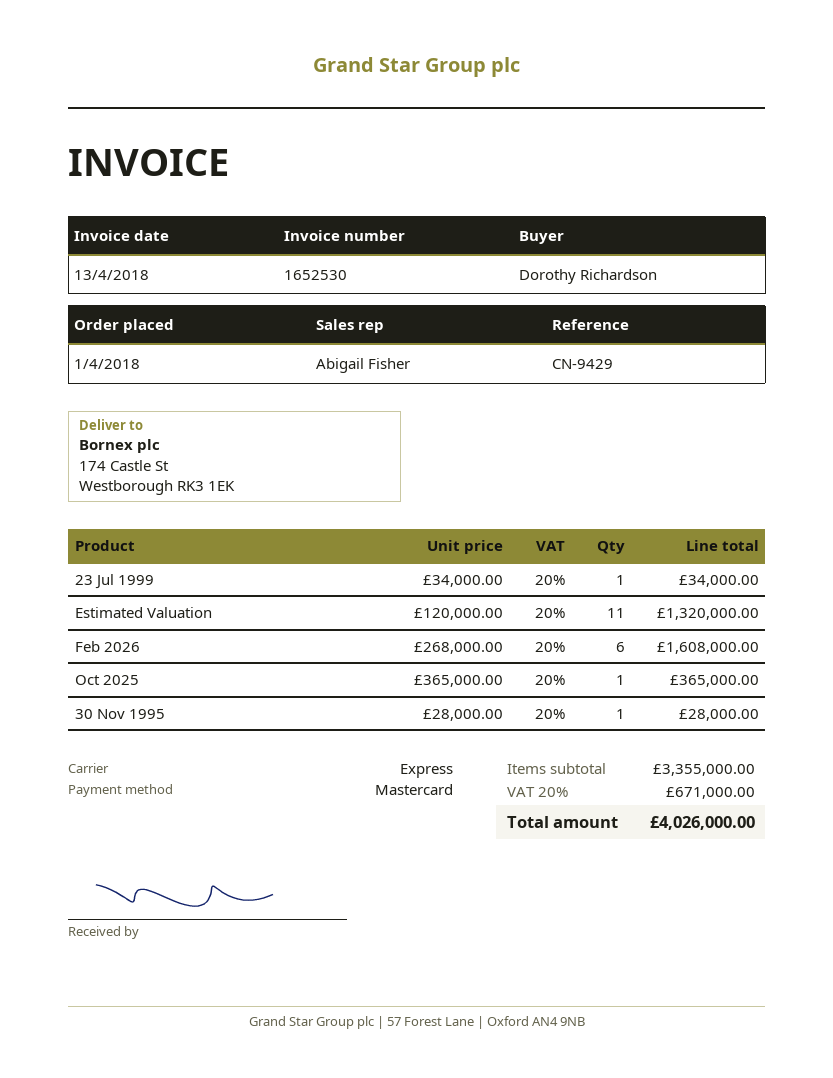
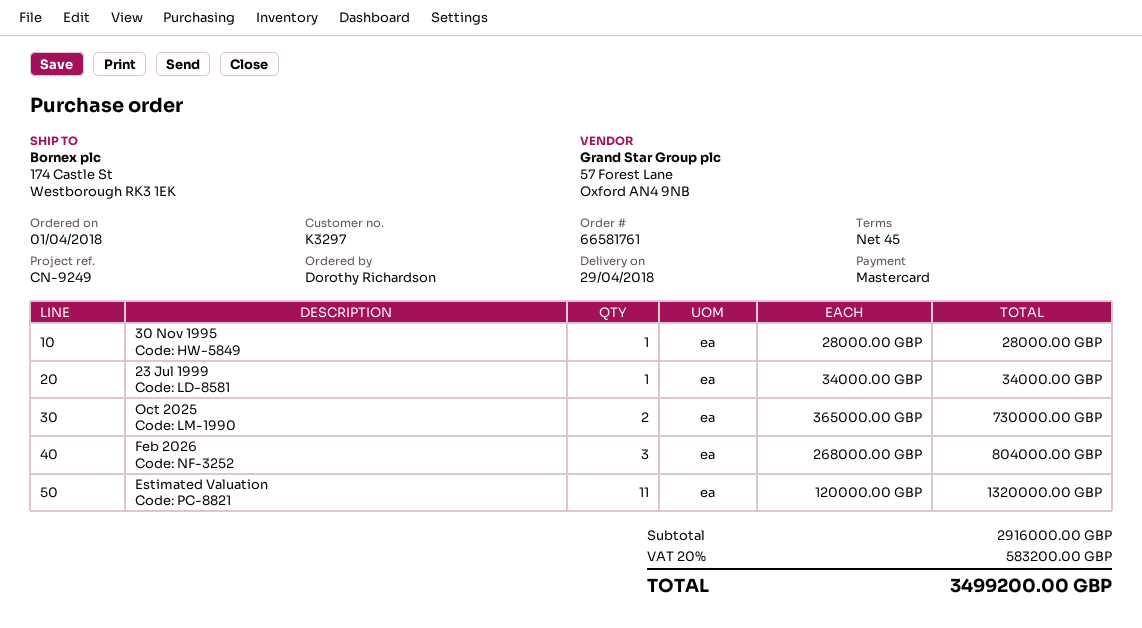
reference: CN-9429 -> CN-9249
Feb 2026: 6 x 268000.00 = 1608000.00 -> 3 x 268000.00 = 804000.00
Oct 2025: 1 x 365000.00 = 365000.00 -> 2 x 365000.00 = 730000.00
subtotal: 3355000.00 -> 2916000.00
tax: 20% = 671000.00 -> 20% = 583200.00
total: 4026000.00 -> 3499200.00

